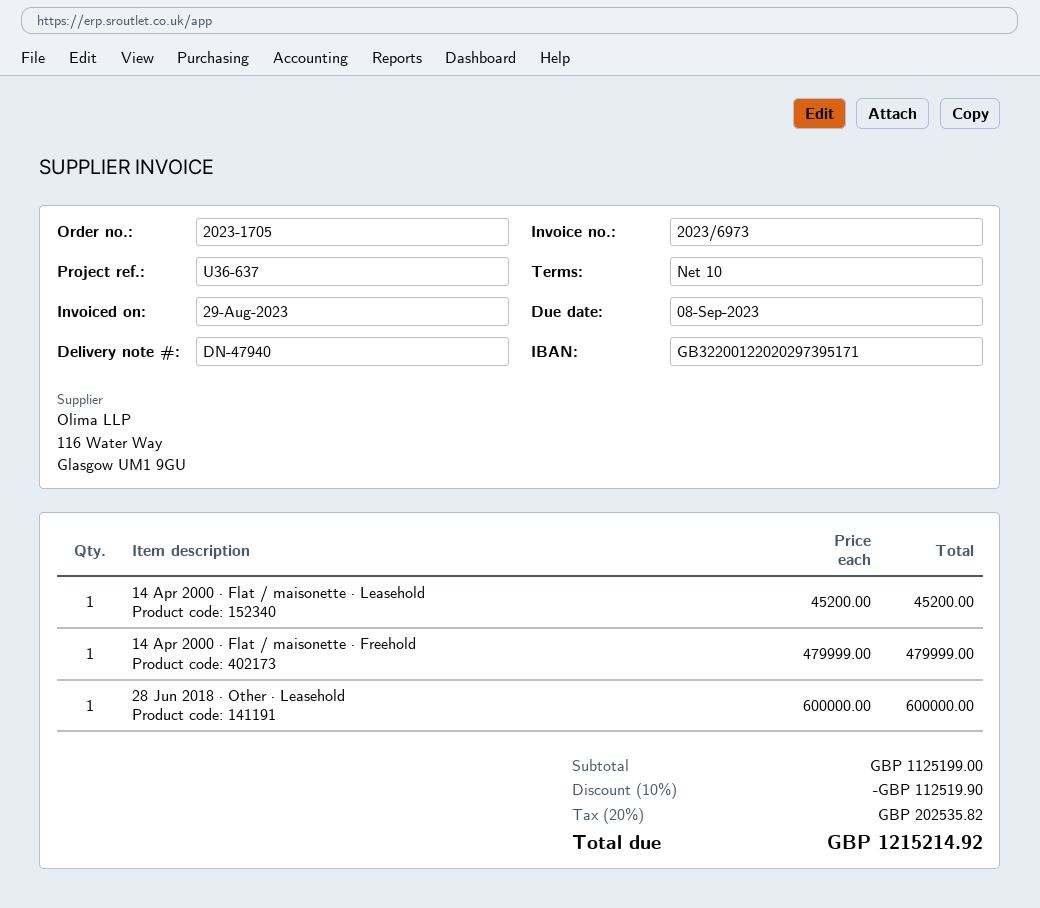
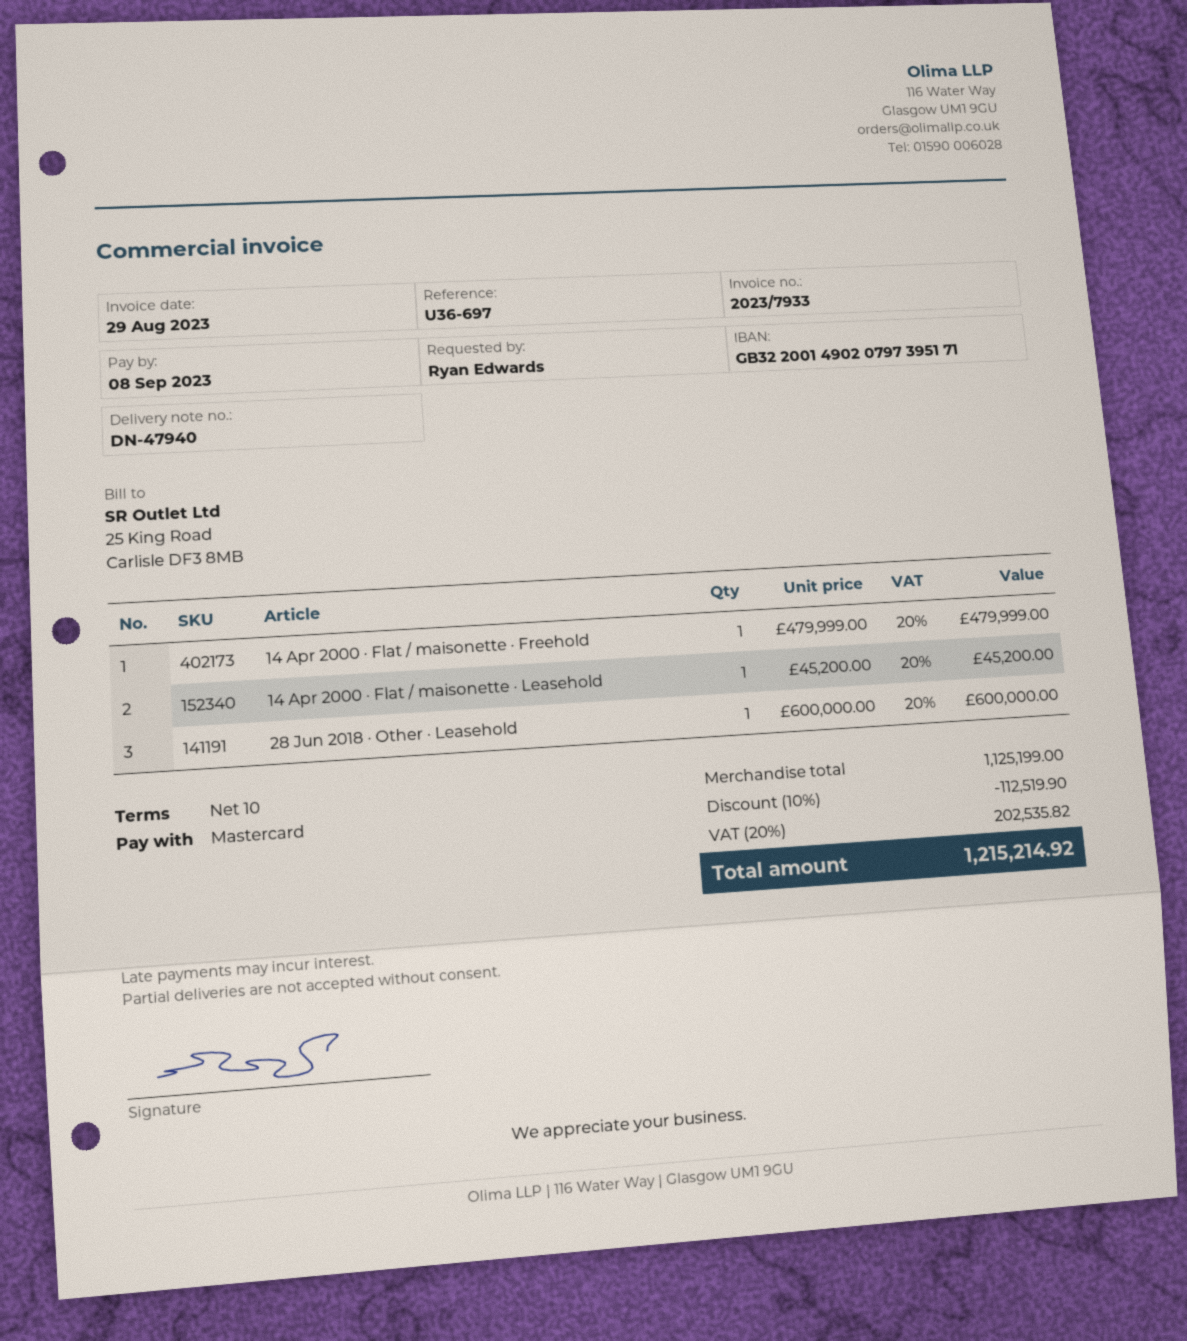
invoice number: 2023/6973 -> 2023/7933
reference: U36-637 -> U36-697
bank account: GB32200122020297395171 -> GB32200149020797395171

